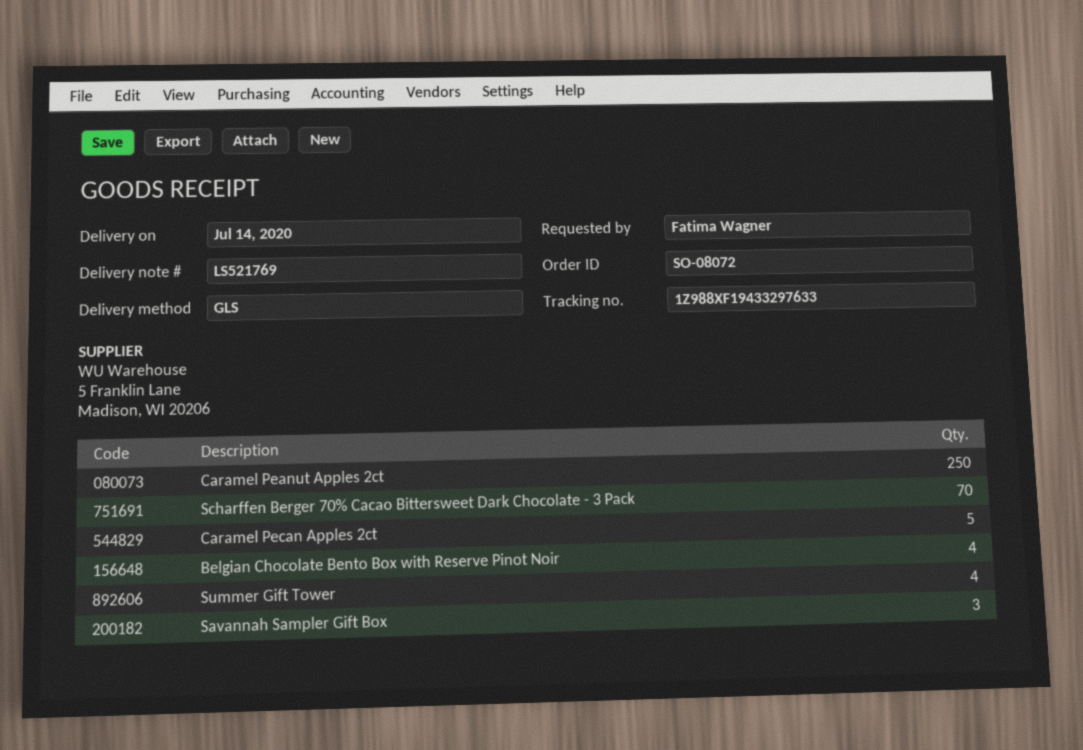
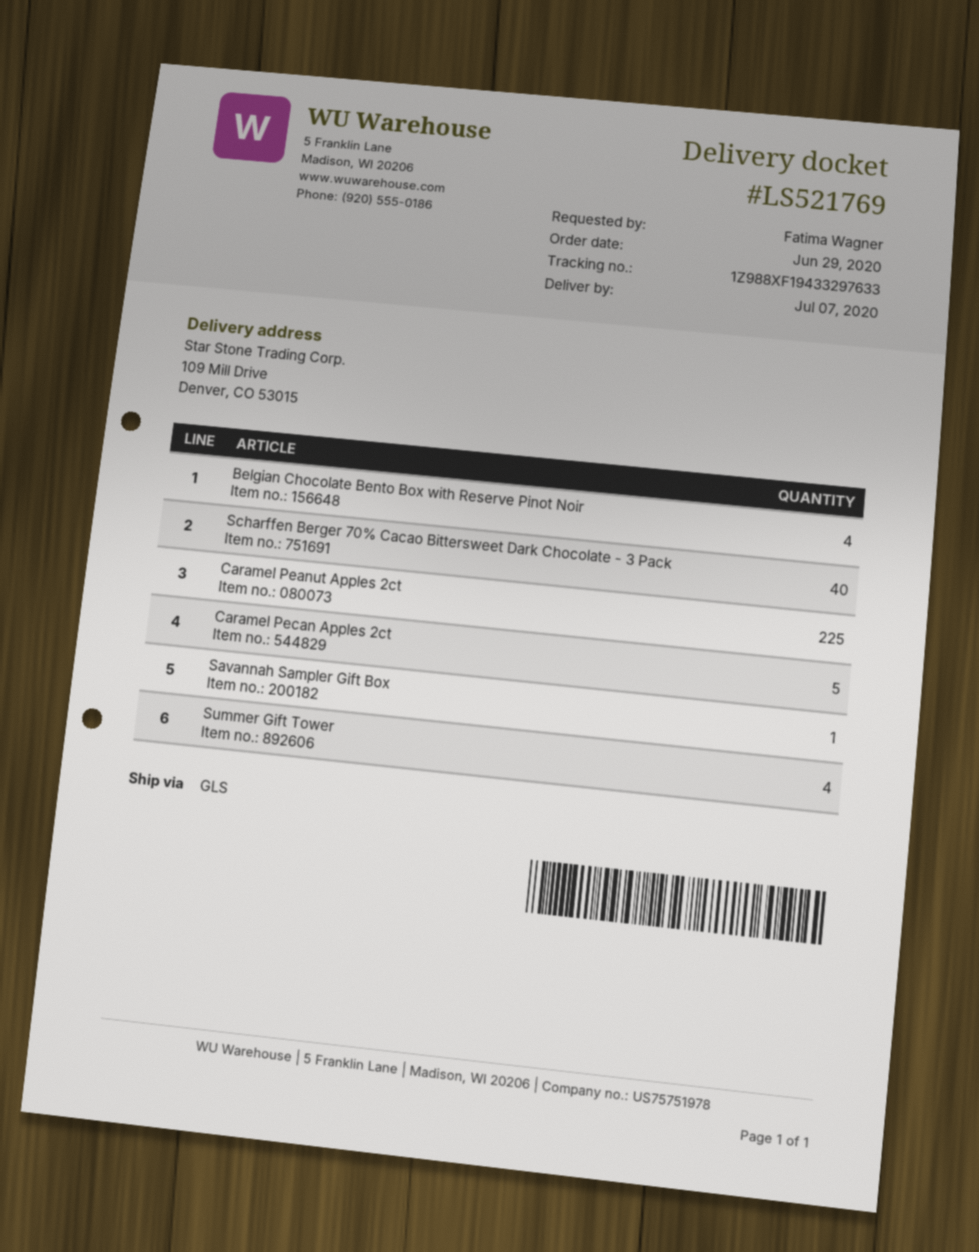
delivery date: 2020-07-14 -> 2020-07-07
Caramel Peanut Apples 2ct: 250 -> 225
Scharffen Berger 70% Cacao Bittersweet Dark Chocolate - 3 Pack: 70 -> 40
Savannah Sampler Gift Box: 3 -> 1

